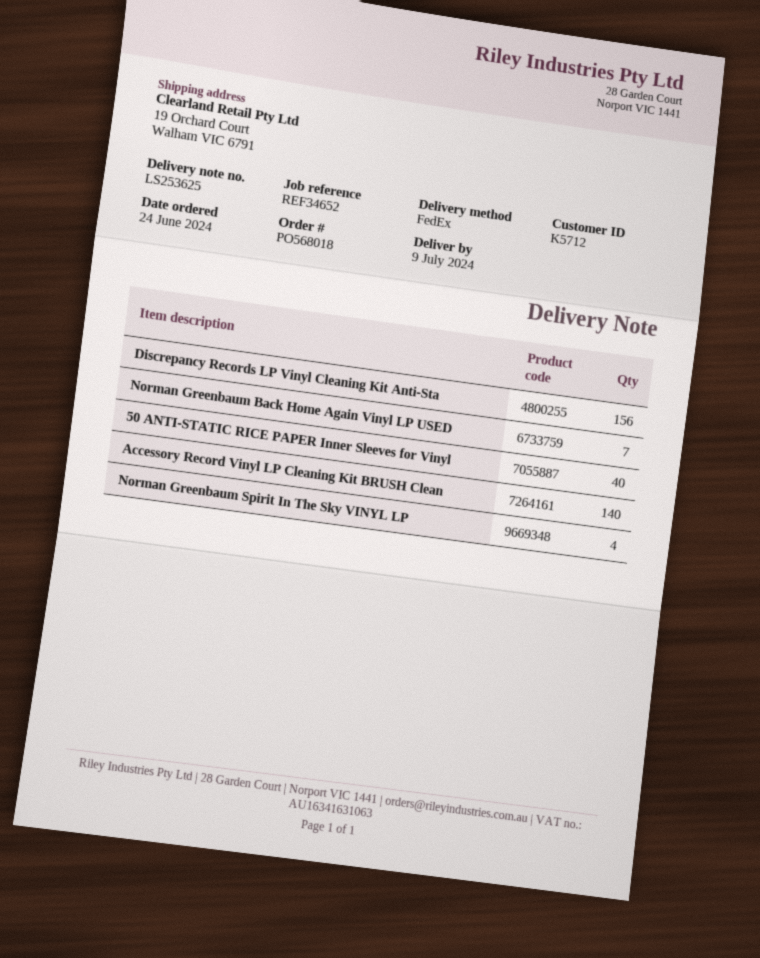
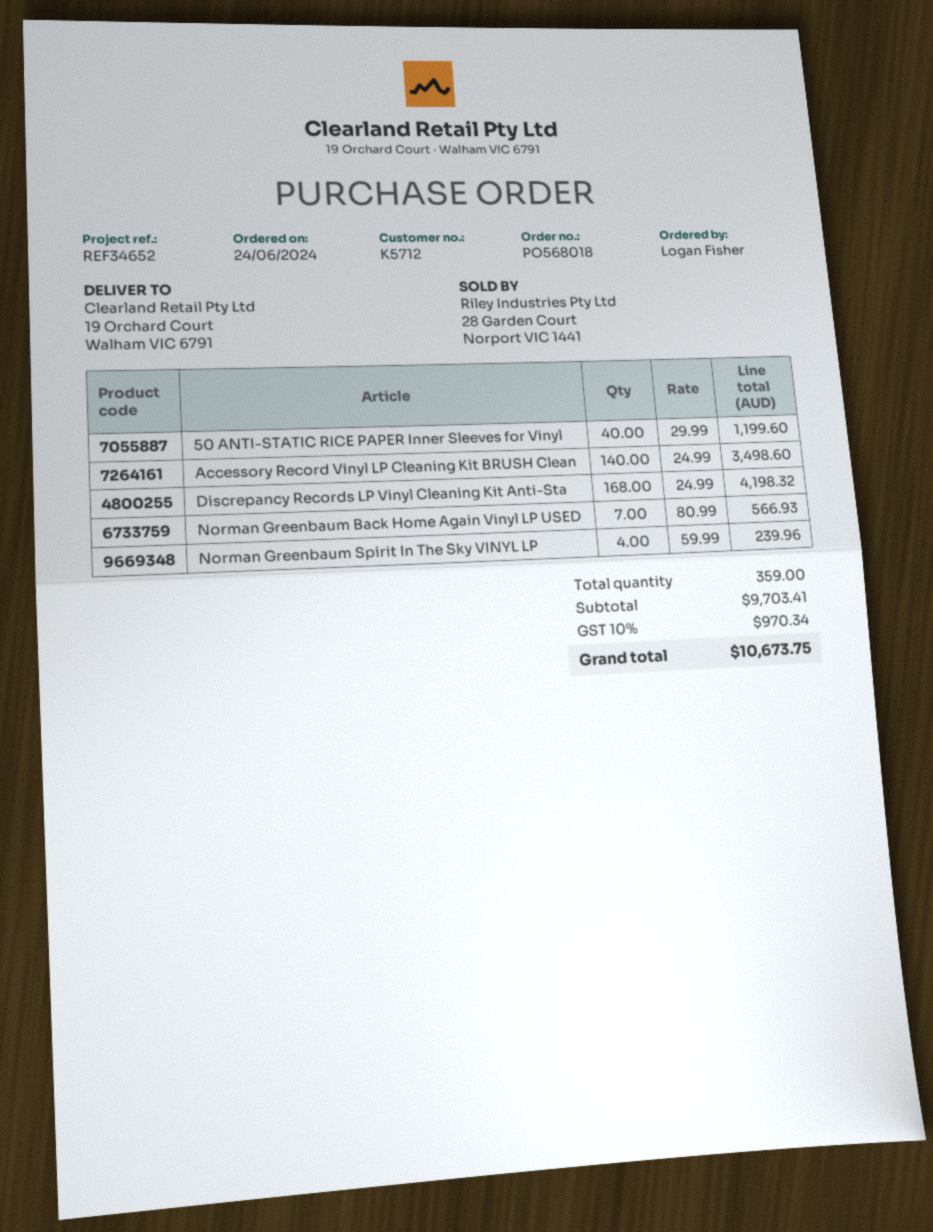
Discrepancy Records LP Vinyl Cleaning Kit Anti-Sta: 156 -> 168

